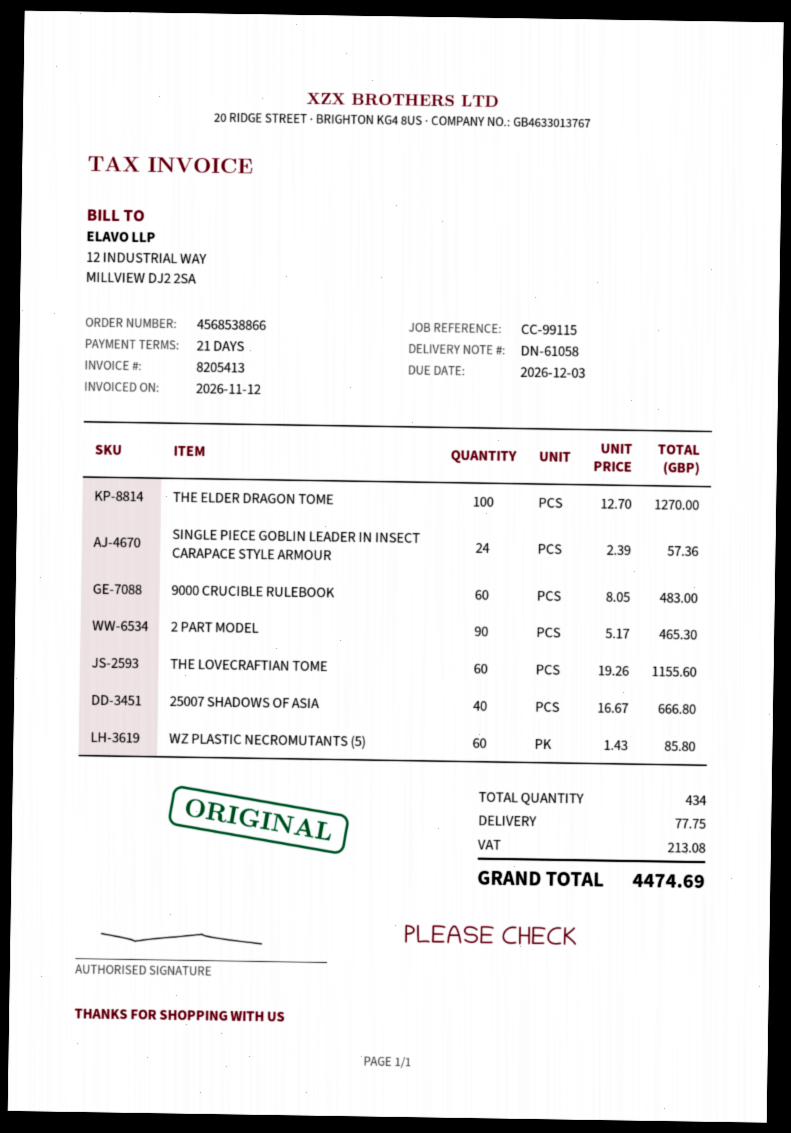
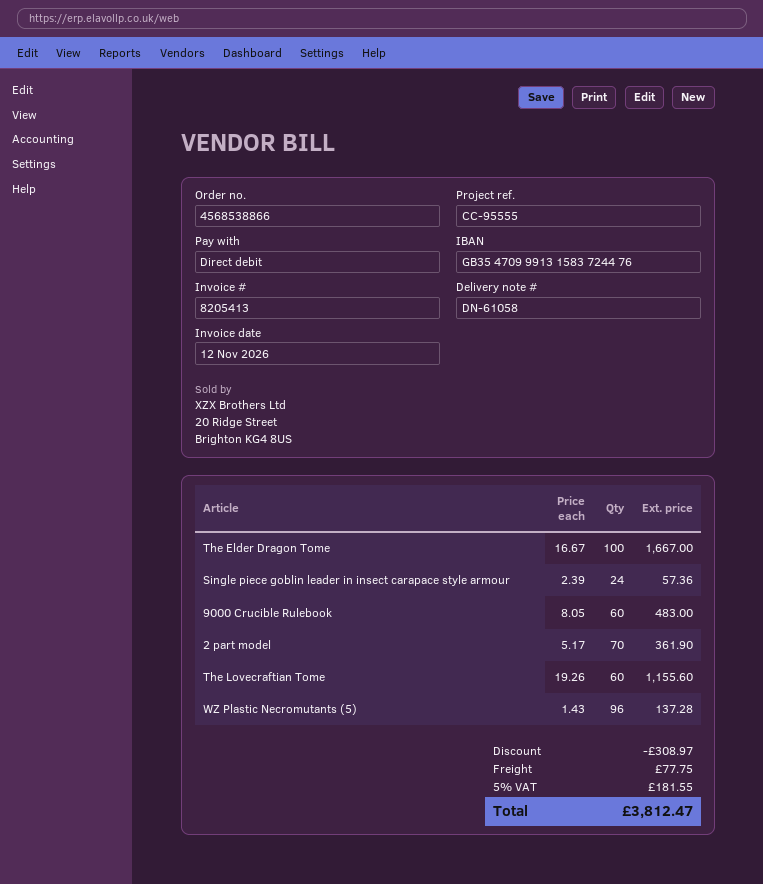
reference: CC-99115 -> CC-95555
THE ELDER DRAGON TOME: 100 x 12.70 = 1270.00 -> 100 x 16.67 = 1667.00
2 PART MODEL: 90 x 5.17 = 465.30 -> 70 x 5.17 = 361.90
25007 SHADOWS OF ASIA: 40 x 16.67 = 666.80 -> none
WZ PLASTIC NECROMUTANTS (5): 60 x 1.43 = 85.80 -> 96 x 1.43 = 137.28
discount: none -> 308.97
tax: 213.08 -> 181.55
total: 4474.69 -> 3812.47

